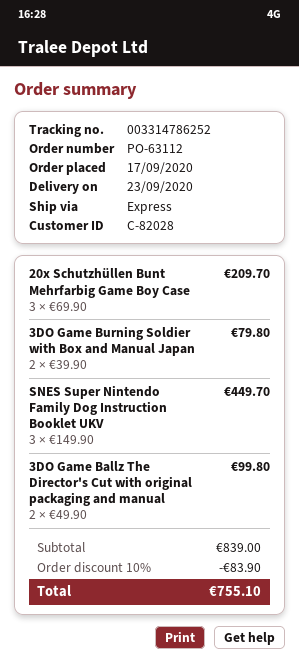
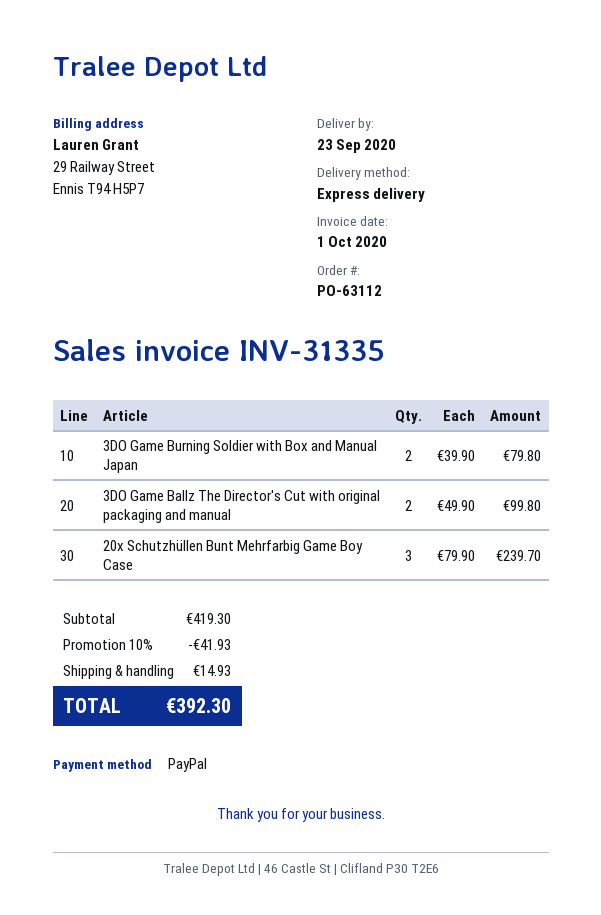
20x Schutzhüllen Bunt Mehrfarbig Game Boy Case: 3 x 69.90 = 209.70 -> 3 x 79.90 = 239.70
SNES Super Nintendo Family Dog Instruction Booklet UKV: 3 x 149.90 = 449.70 -> none
subtotal: 839.00 -> 419.30
discount: 10% = 83.90 -> 10% = 41.93
shipping: none -> 14.93
total: 755.10 -> 392.30

